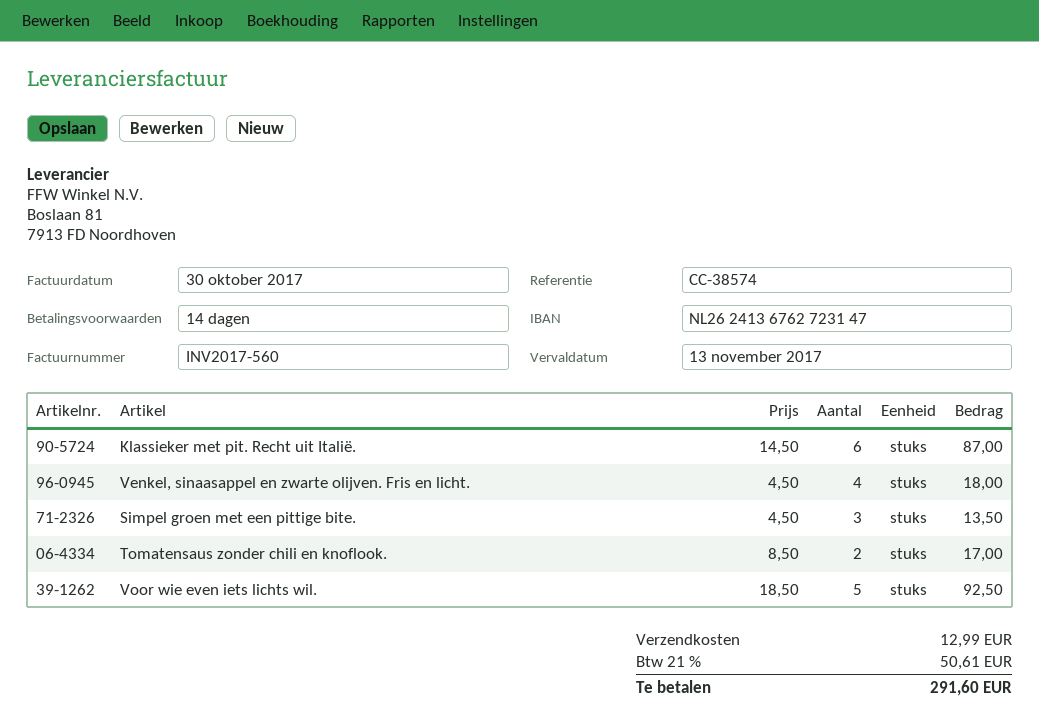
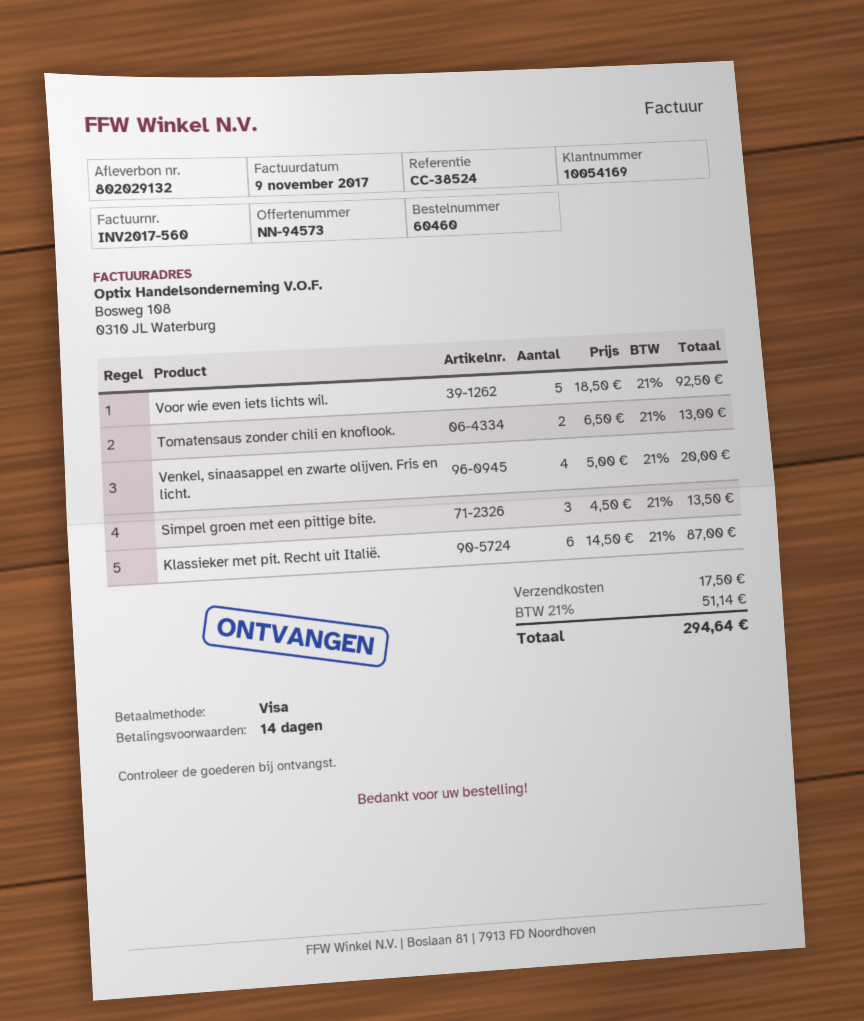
invoice date: 2017-10-30 -> 2017-11-09
reference: CC-38574 -> CC-38524
Venkel, sinaasappel en zwarte olijven. Fris en licht.: 4 x 4.50 = 18.00 -> 4 x 5.00 = 20.00
Tomatensaus zonder chili en knoflook.: 2 x 8.50 = 17.00 -> 2 x 6.50 = 13.00
shipping: 12.99 -> 17.50
tax: 21% = 50.61 -> 21% = 51.14
total: 291.60 -> 294.64

